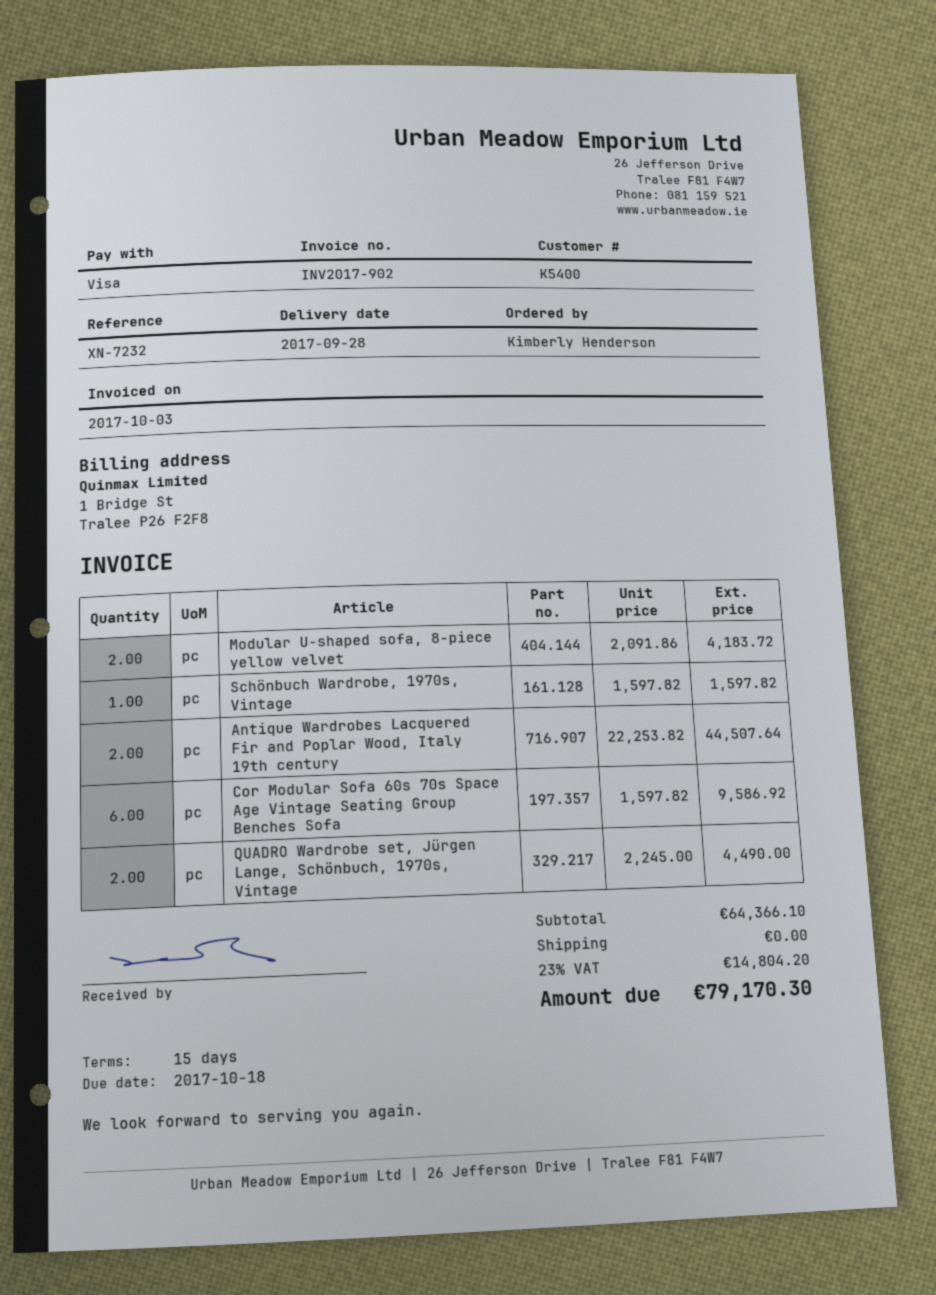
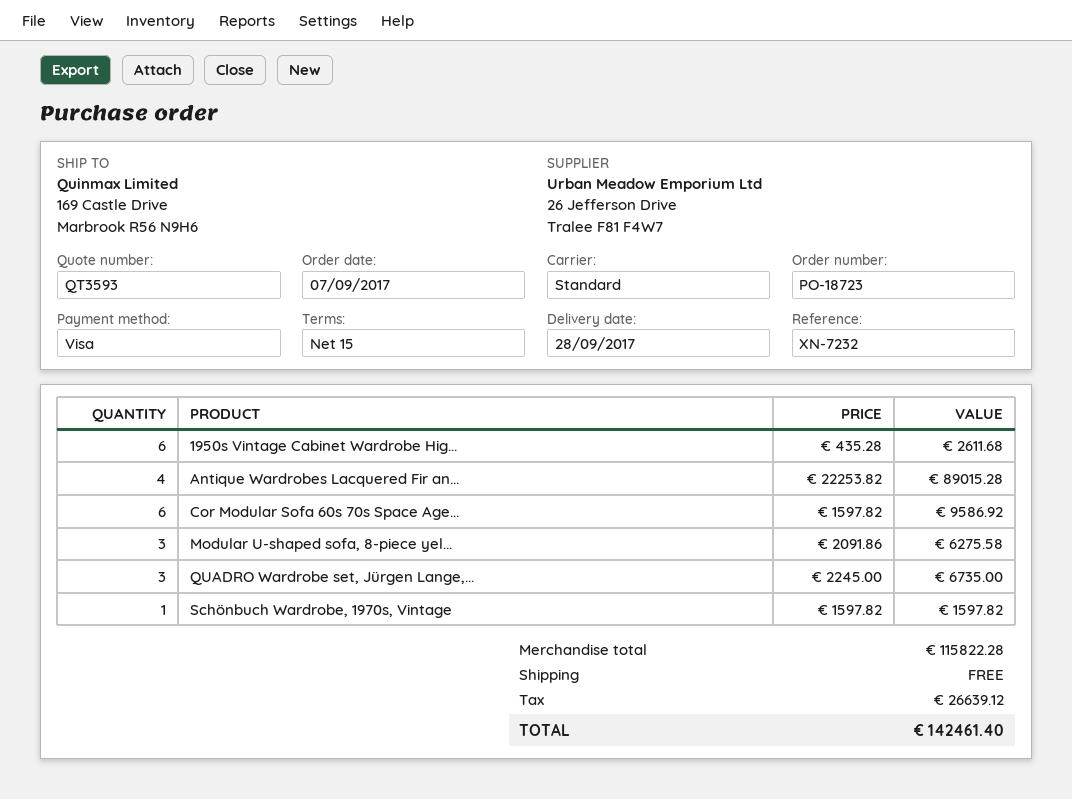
Modular U-shaped sofa, 8-piece yellow velvet: 2 x 2091.86 = 4183.72 -> 3 x 2091.86 = 6275.58
Antique Wardrobes Lacquered Fir and Poplar Wood, Italy 19th century: 2 x 22253.82 = 44507.64 -> 4 x 22253.82 = 89015.28
QUADRO Wardrobe set, Jürgen Lange, Schönbuch, 1970s, Vintage: 2 x 2245.00 = 4490.00 -> 3 x 2245.00 = 6735.00
1950s Vintage Cabinet Wardrobe Hig...: none -> 6 x 435.28 = 2611.68
subtotal: 64366.10 -> 115822.28
tax: 14804.20 -> 26639.12
total: 79170.30 -> 142461.40

